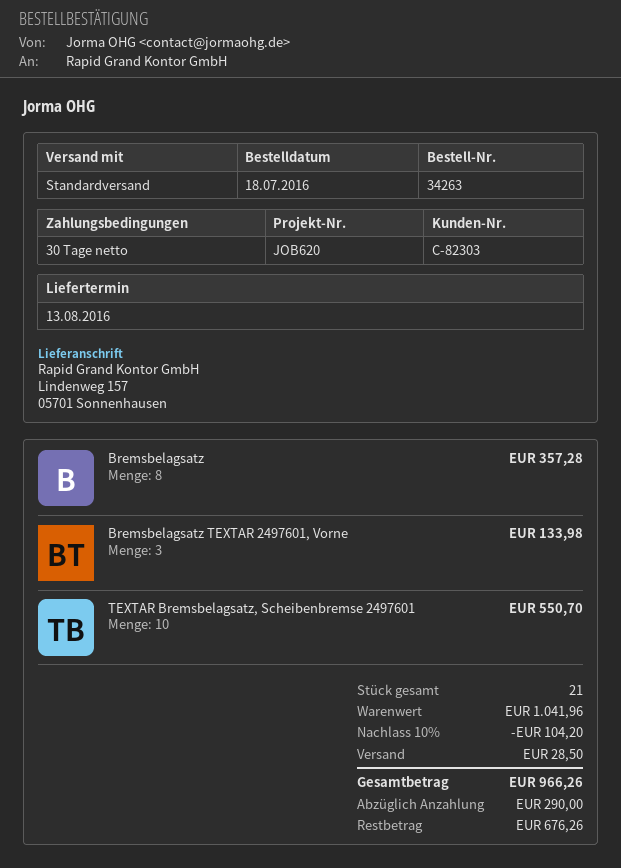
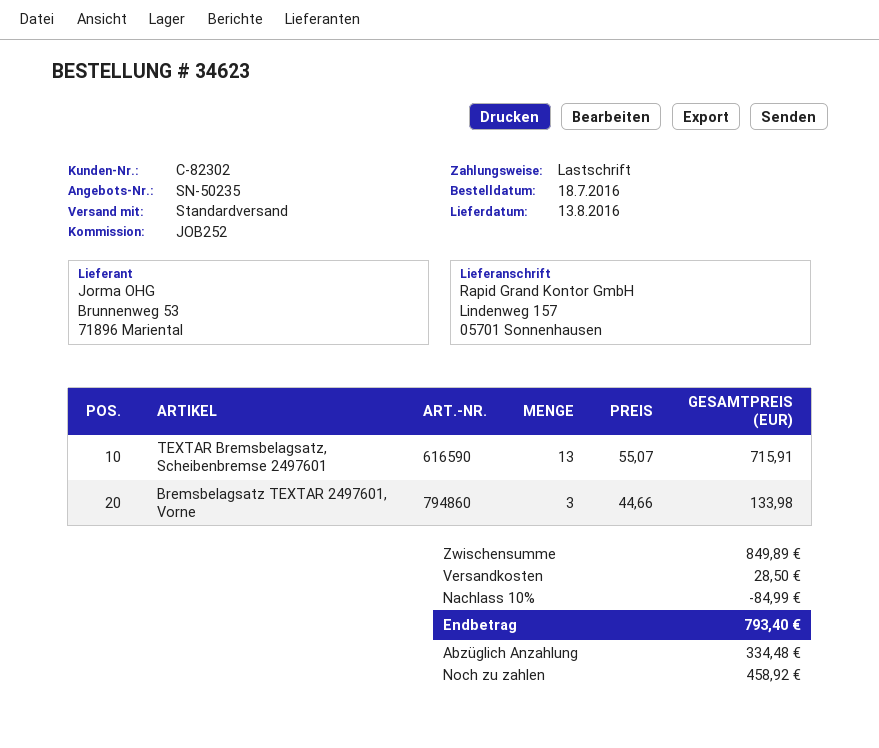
order number: 34263 -> 34623
customer number: C-82303 -> C-82302
reference: JOB620 -> JOB252
Bremsbelagsatz: 8 for 357.28 -> none
TEXTAR Bremsbelagsatz, Scheibenbremse 2497601: 10 for 550.70 -> 13 for 715.91
subtotal: 1041.96 -> 849.89
discount: 10% = 104.20 -> 10% = 84.99
total: 966.26 -> 793.40
deposit: 290.00 -> 334.48
balance: 676.26 -> 458.92

